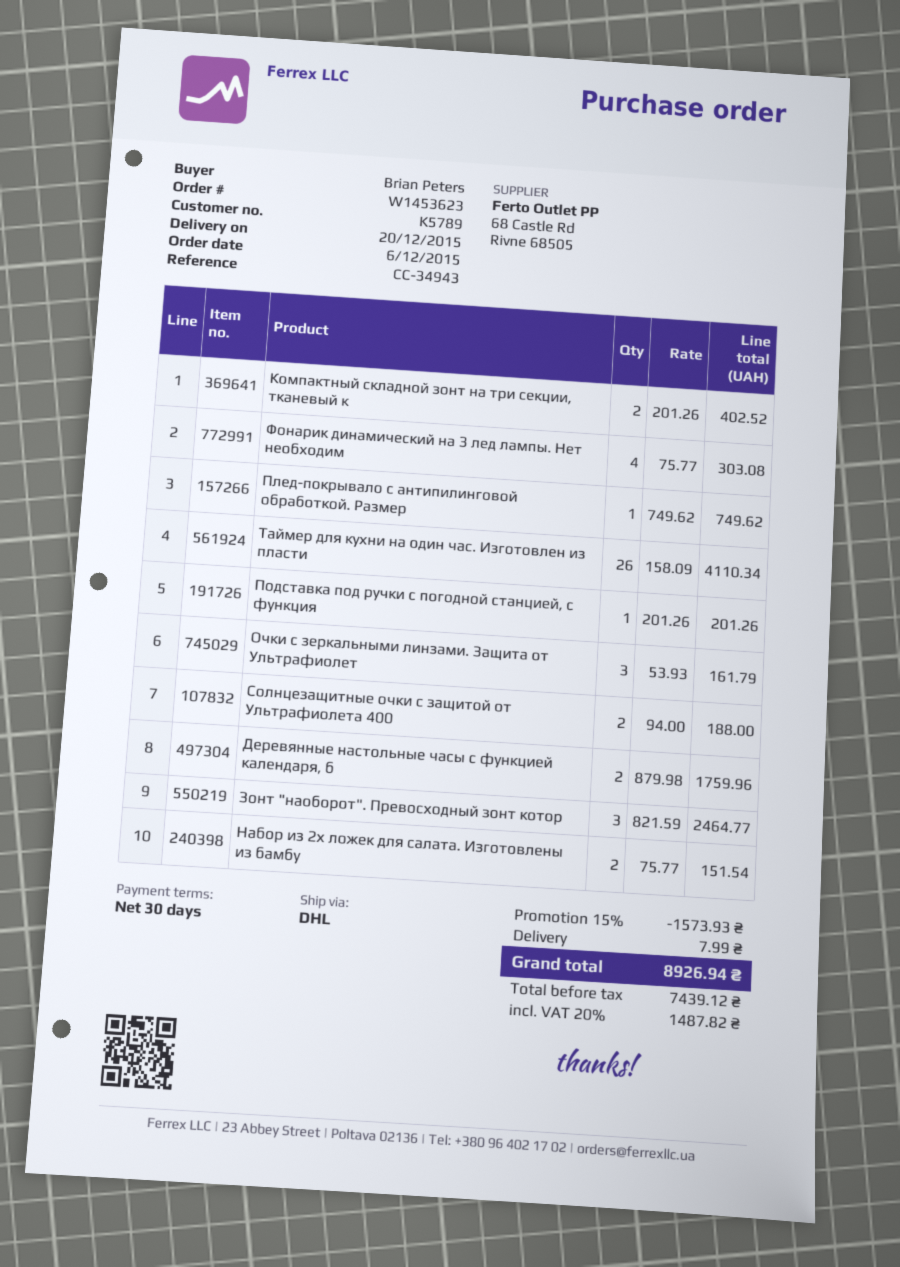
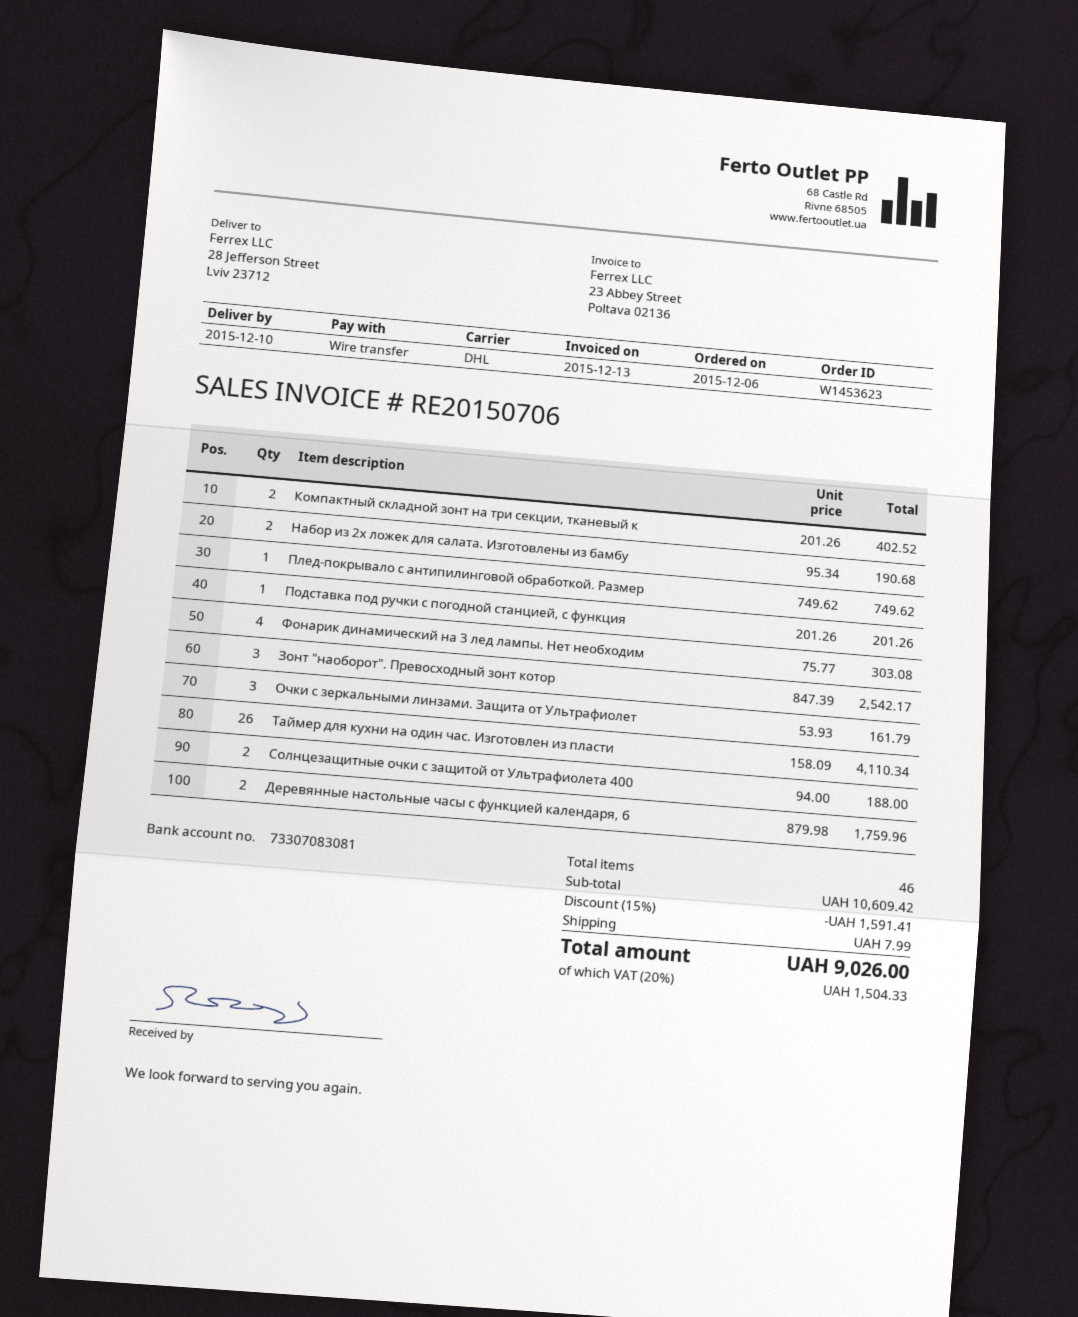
delivery date: 2015-12-20 -> 2015-12-10
Зонт "наоборот". Превосходный зонт котор: 3 x 821.59 = 2464.77 -> 3 x 847.39 = 2542.17
Набор из 2х ложек для салата. Изготовлены из бамбу: 2 x 75.77 = 151.54 -> 2 x 95.34 = 190.68
discount: 15% = 1573.93 -> 15% = 1591.41
tax: 20% = 1487.82 -> 20% = 1504.33
total: 8926.94 -> 9026.00

